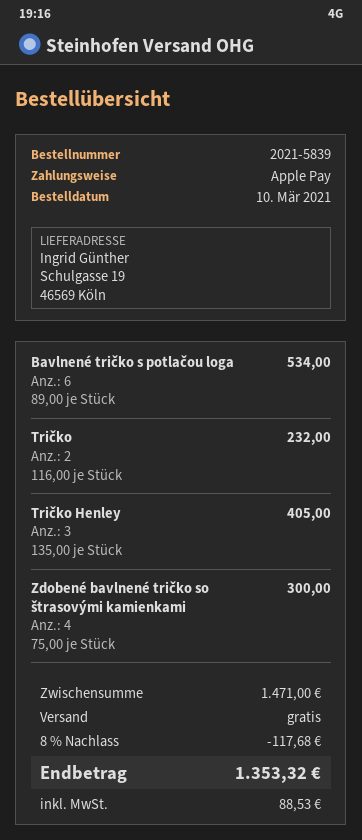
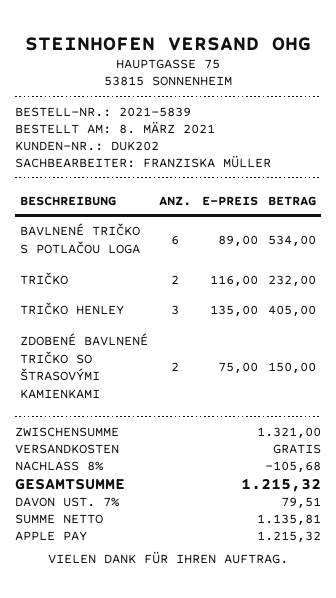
order date: 2021-03-10 -> 2021-03-08
Zdobené bavlnené tričko so štrasovými kamienkami: 4 x 75.00 = 300.00 -> 2 x 75.00 = 150.00
subtotal: 1471.00 -> 1321.00
discount: 8% = 117.68 -> 8% = 105.68
tax: 88.53 -> 79.51
total: 1353.32 -> 1215.32

